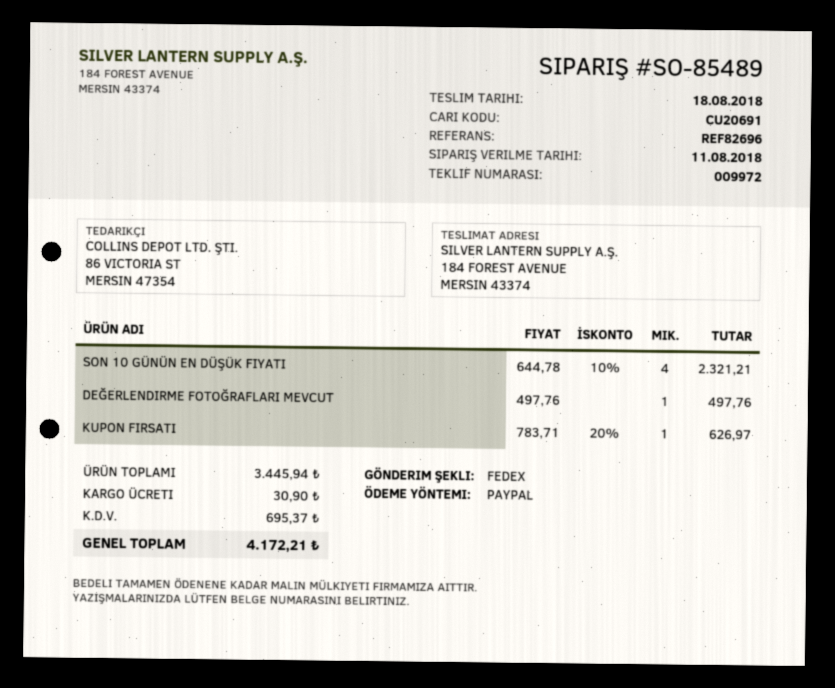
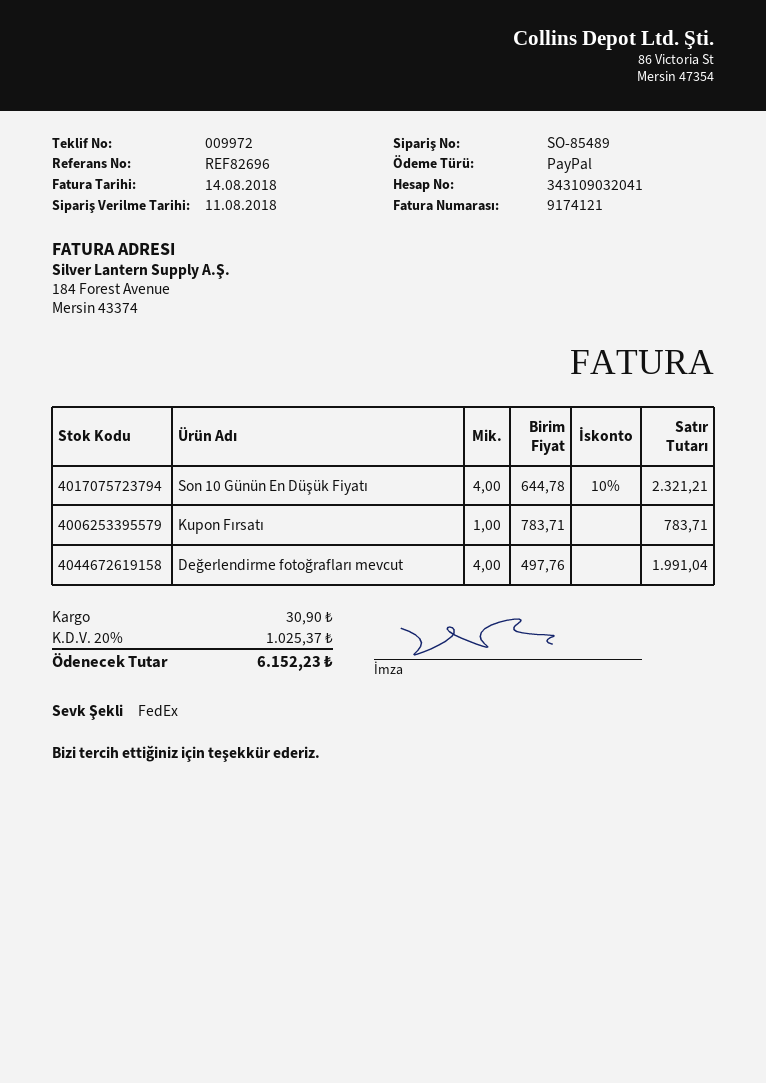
DEĞERLENDIRME FOTOĞRAFLARI MEVCUT: 1 x 497.76 = 497.76 -> 4 x 497.76 = 1991.04
KUPON FIRSATI: 1 x 783.71 - 20% = 626.97 -> 1 x 783.71 = 783.71
tax: 695.37 -> 1025.37
total: 4172.21 -> 6152.23

